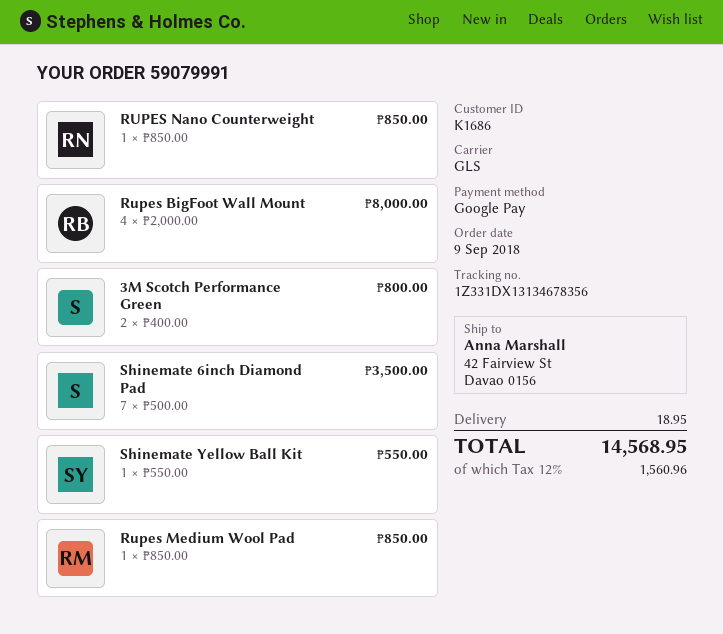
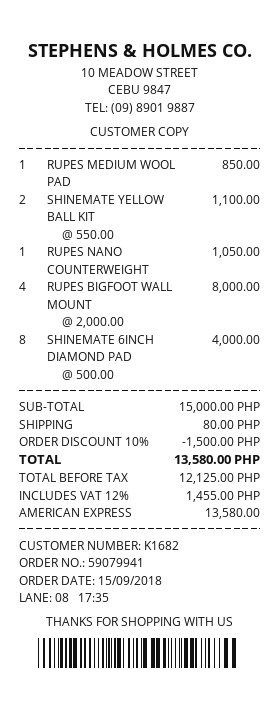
order number: 59079991 -> 59079941
order date: 2018-09-09 -> 2018-09-15
customer number: K1686 -> K1682
payment method: Google Pay -> American Express
RUPES Nano Counterweight: 1 x 850.00 = 850.00 -> 1 x 1050.00 = 1050.00
3M Scotch Performance Green: 2 x 400.00 = 800.00 -> none
Shinemate 6inch Diamond Pad: 7 x 500.00 = 3500.00 -> 8 x 500.00 = 4000.00
Shinemate Yellow Ball Kit: 1 x 550.00 = 550.00 -> 2 x 550.00 = 1100.00
discount: none -> 10% = 1500.00
shipping: 18.95 -> 80.00
tax: 12% = 1560.96 -> 12% = 1455.00
total: 14568.95 -> 13580.00

